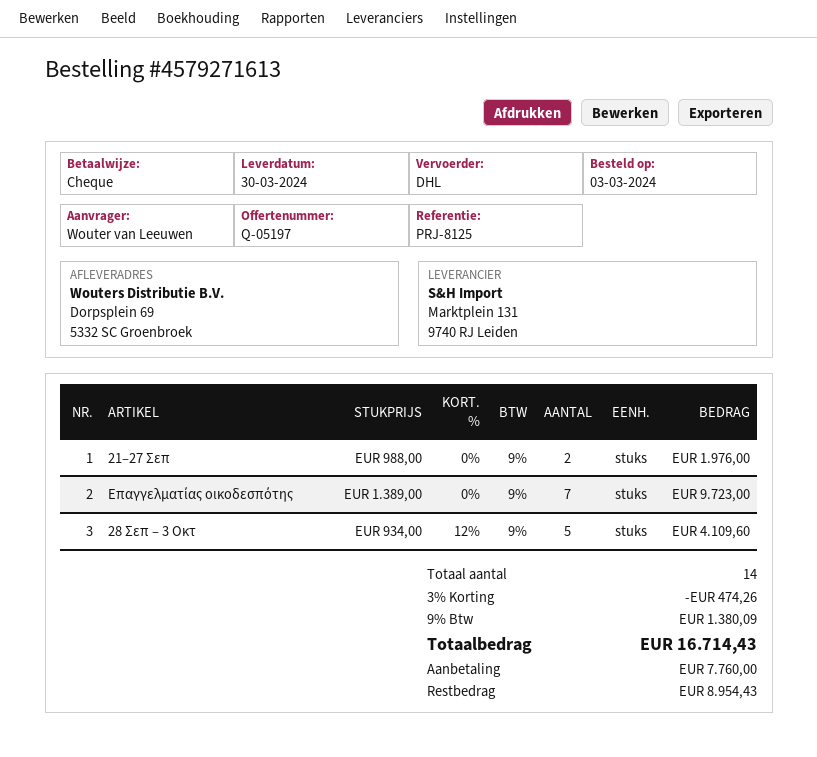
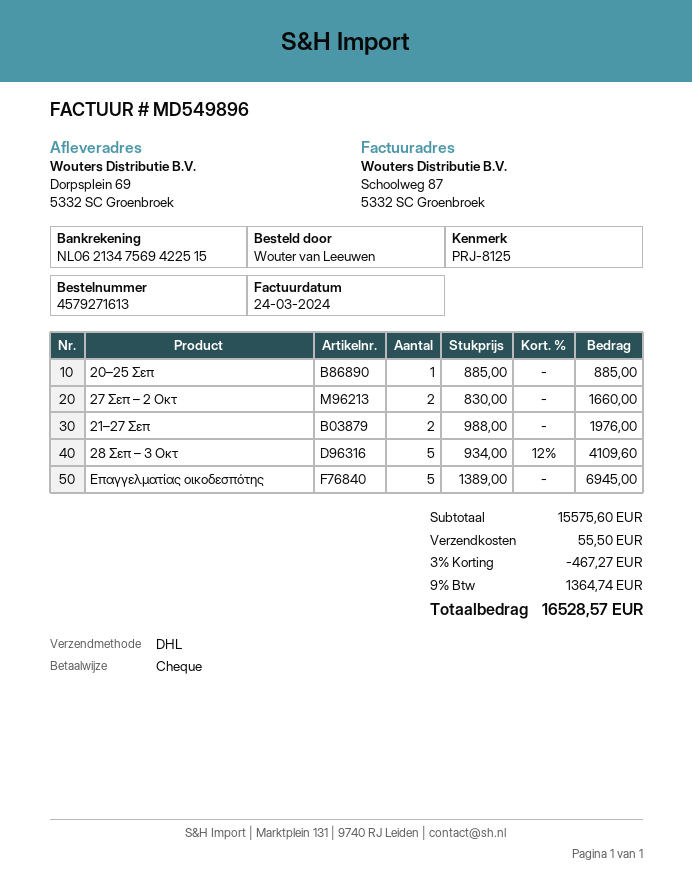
Επαγγελματίας οικοδεσπότης: 7 x 1389.00 = 9723.00 -> 5 x 1389.00 = 6945.00
20–25 Σεπ: none -> 1 x 885.00 = 885.00
27 Σεπ – 2 Οκτ: none -> 2 x 830.00 = 1660.00
discount: 3% = 474.26 -> 3% = 467.27
shipping: none -> 55.50
tax: 9% = 1380.09 -> 9% = 1364.74
total: 16714.43 -> 16528.57

